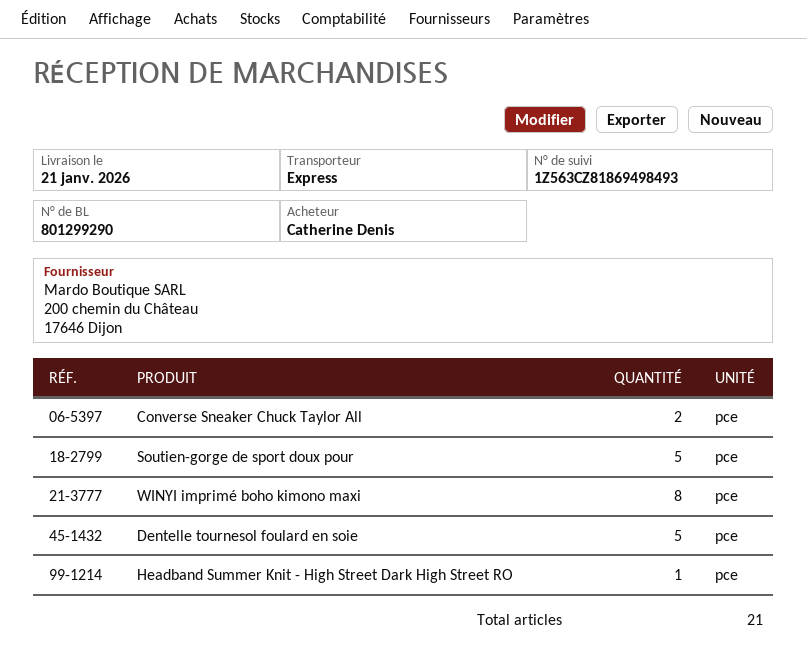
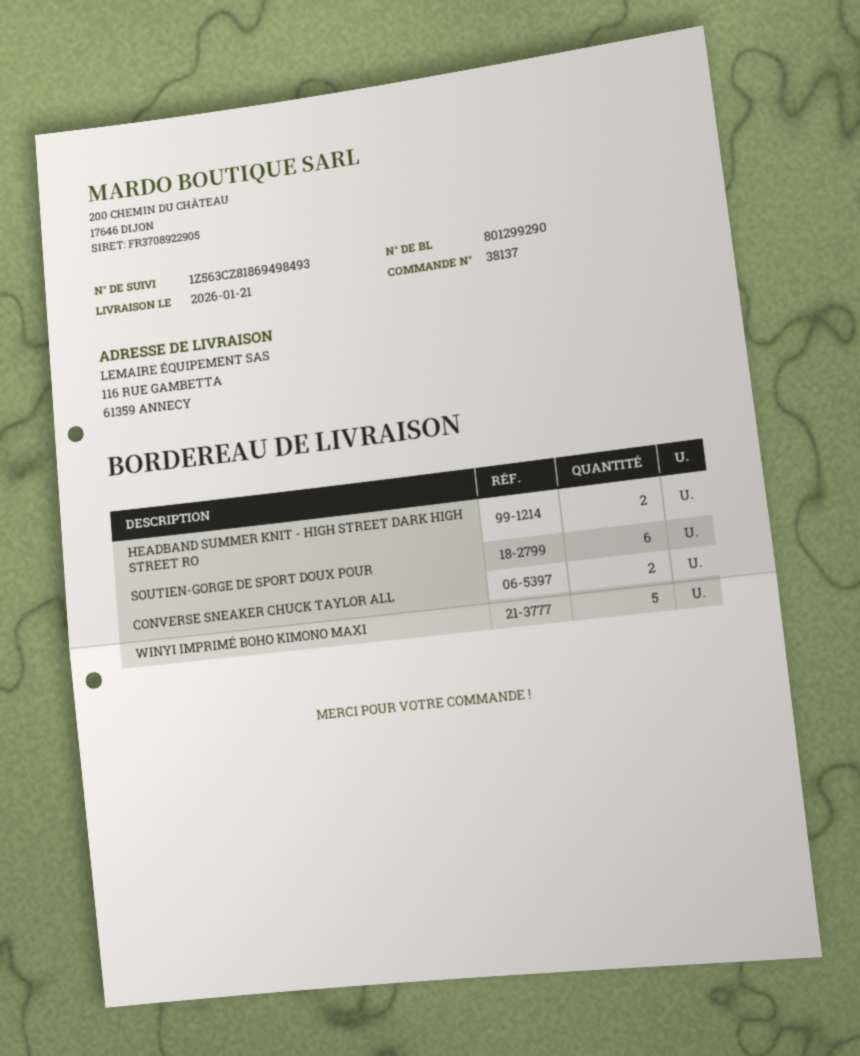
Soutien-gorge de sport doux pour: 5 -> 6
WINYI imprimé boho kimono maxi: 8 -> 5
Dentelle tournesol foulard en soie: 5 -> none
Headband Summer Knit - High Street Dark High Street RO: 1 -> 2

